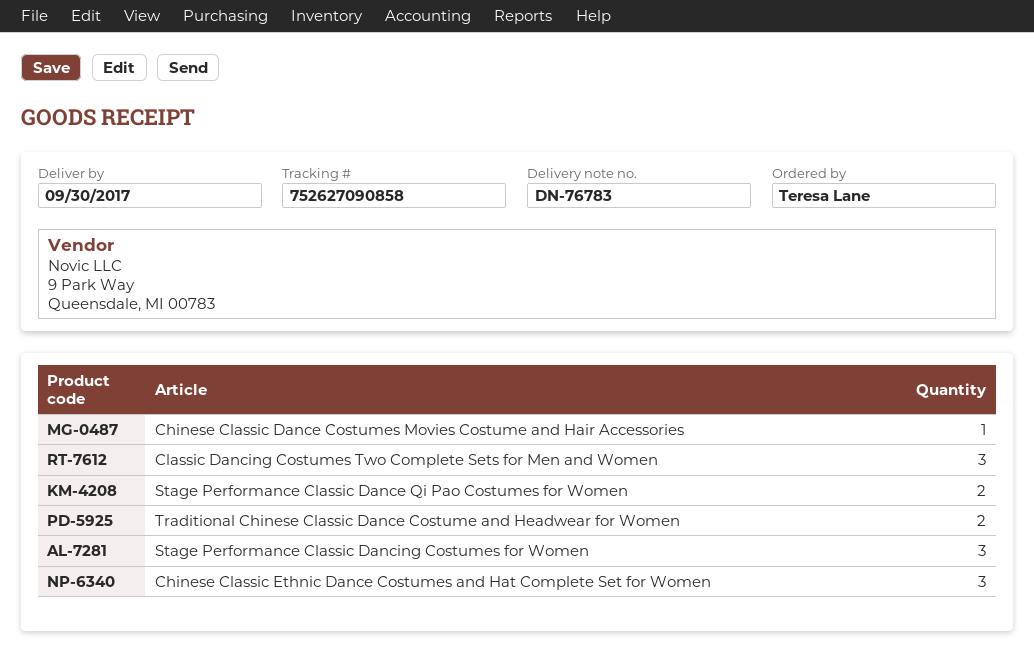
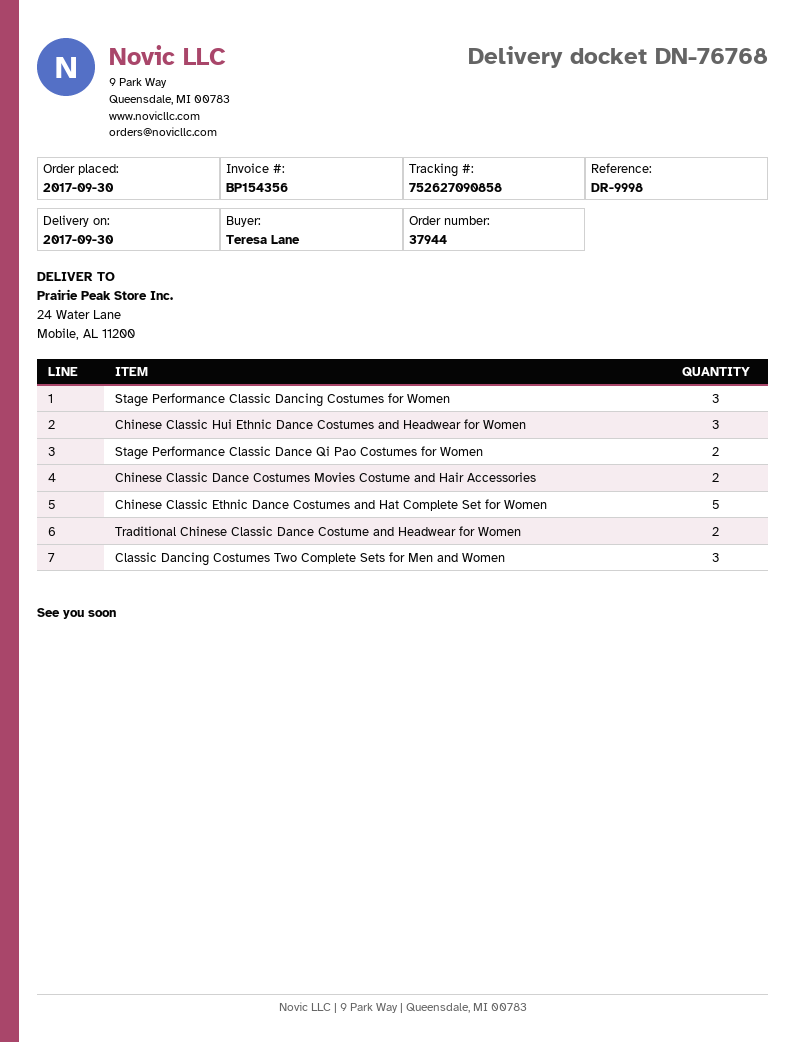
delivery note number: DN-76783 -> DN-76768
Chinese Classic Dance Costumes Movies Costume and Hair Accessories: 1 -> 2
Chinese Classic Ethnic Dance Costumes and Hat Complete Set for Women: 3 -> 5
Chinese Classic Hui Ethnic Dance Costumes and Headwear for Women: none -> 3

